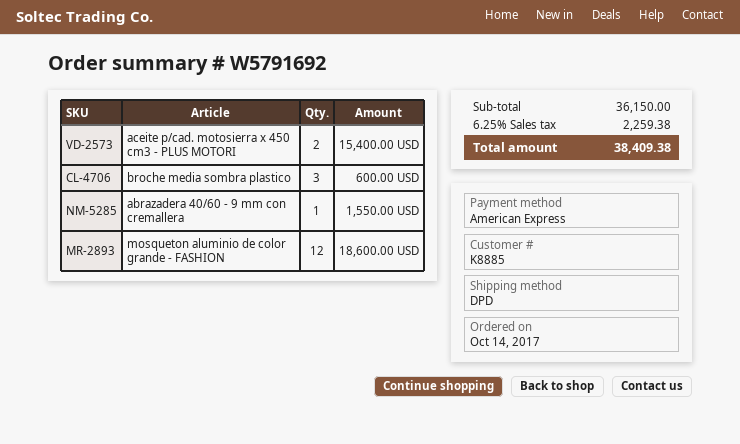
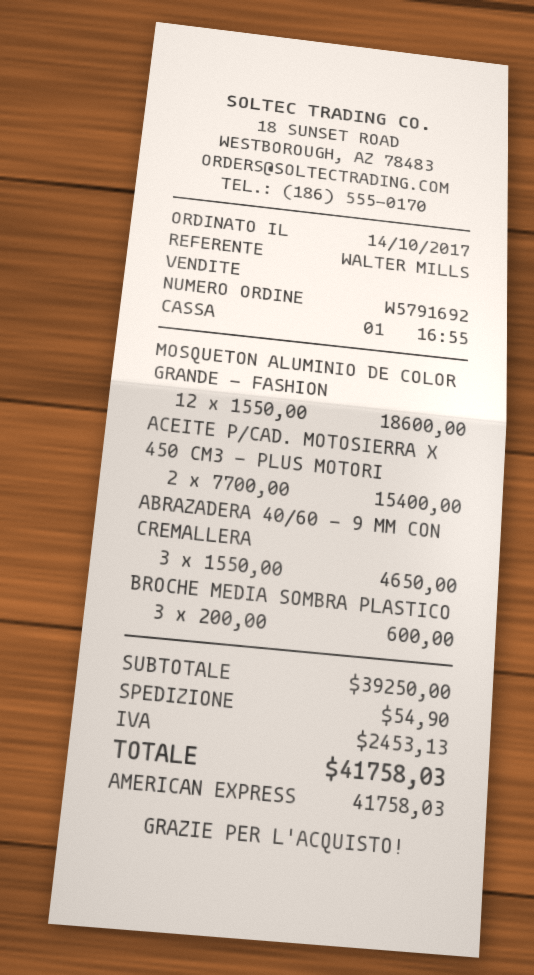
abrazadera 40/60 - 9 mm con cremallera: 1 for 1550.00 -> 3 for 4650.00
subtotal: 36150.00 -> 39250.00
shipping: none -> 54.90
tax: 2259.38 -> 2453.13
total: 38409.38 -> 41758.03

